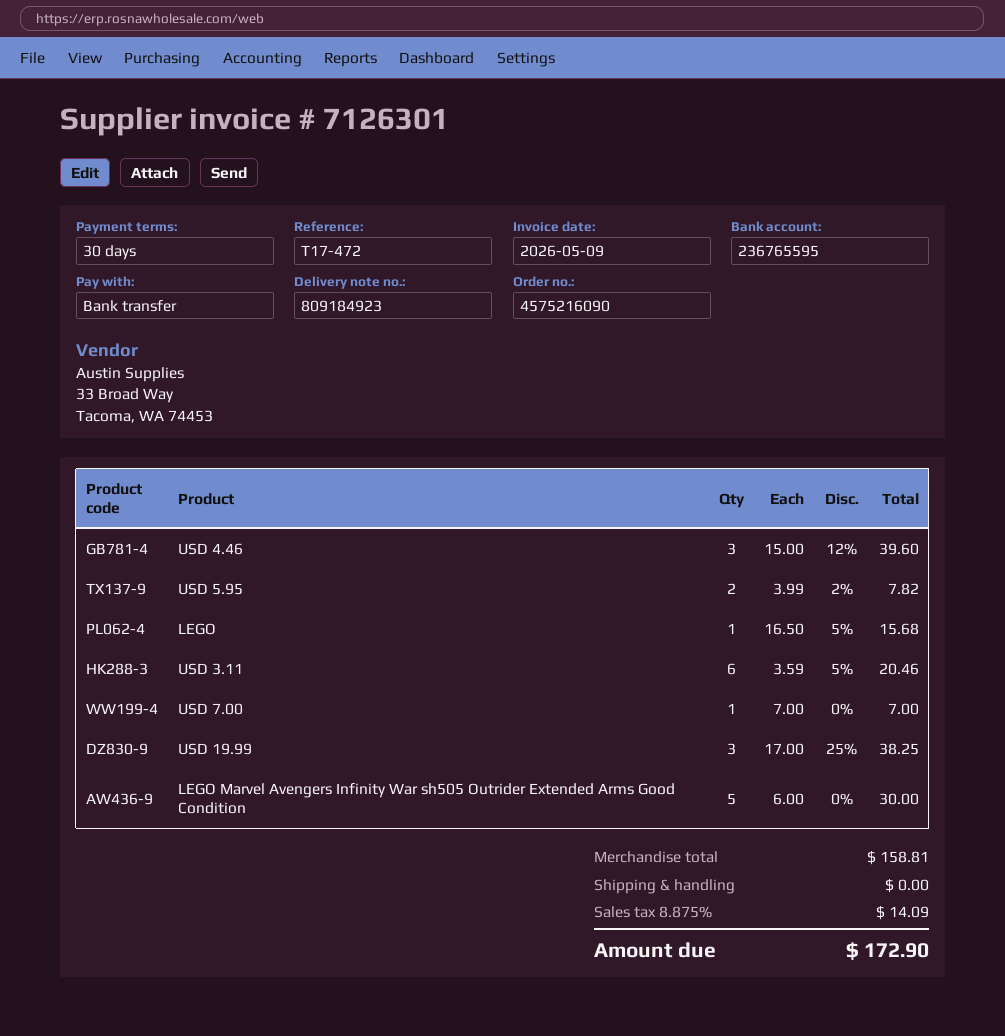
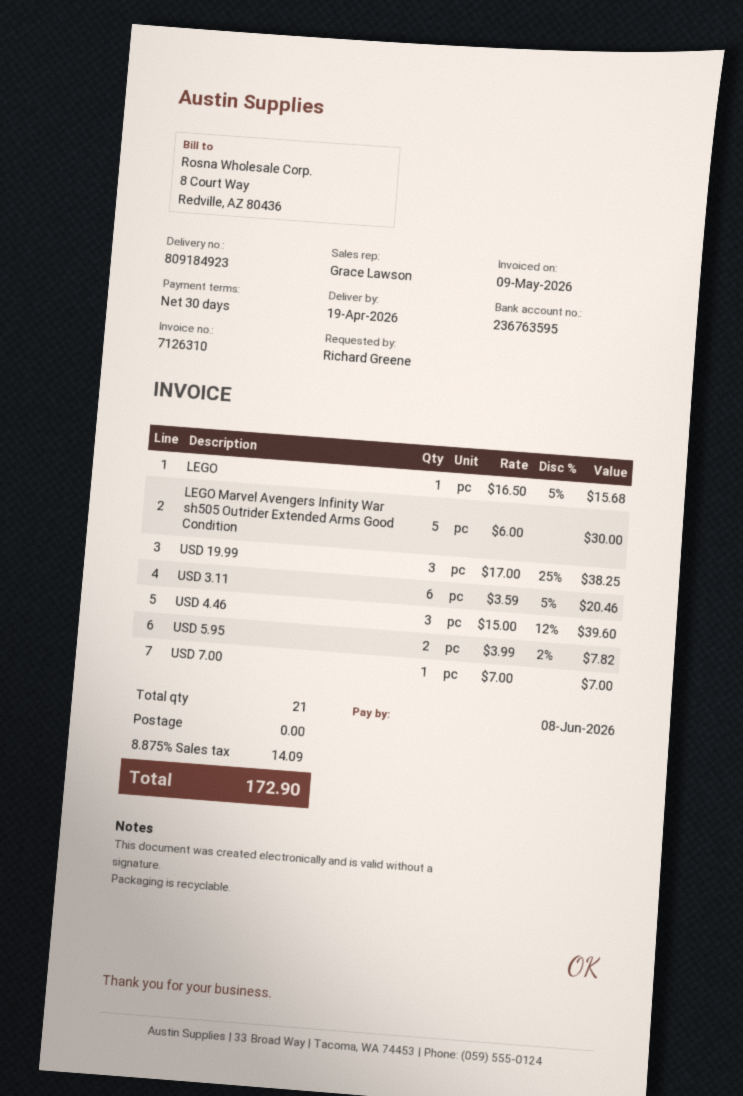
invoice number: 7126301 -> 7126310
bank account: 236765595 -> 236763595

